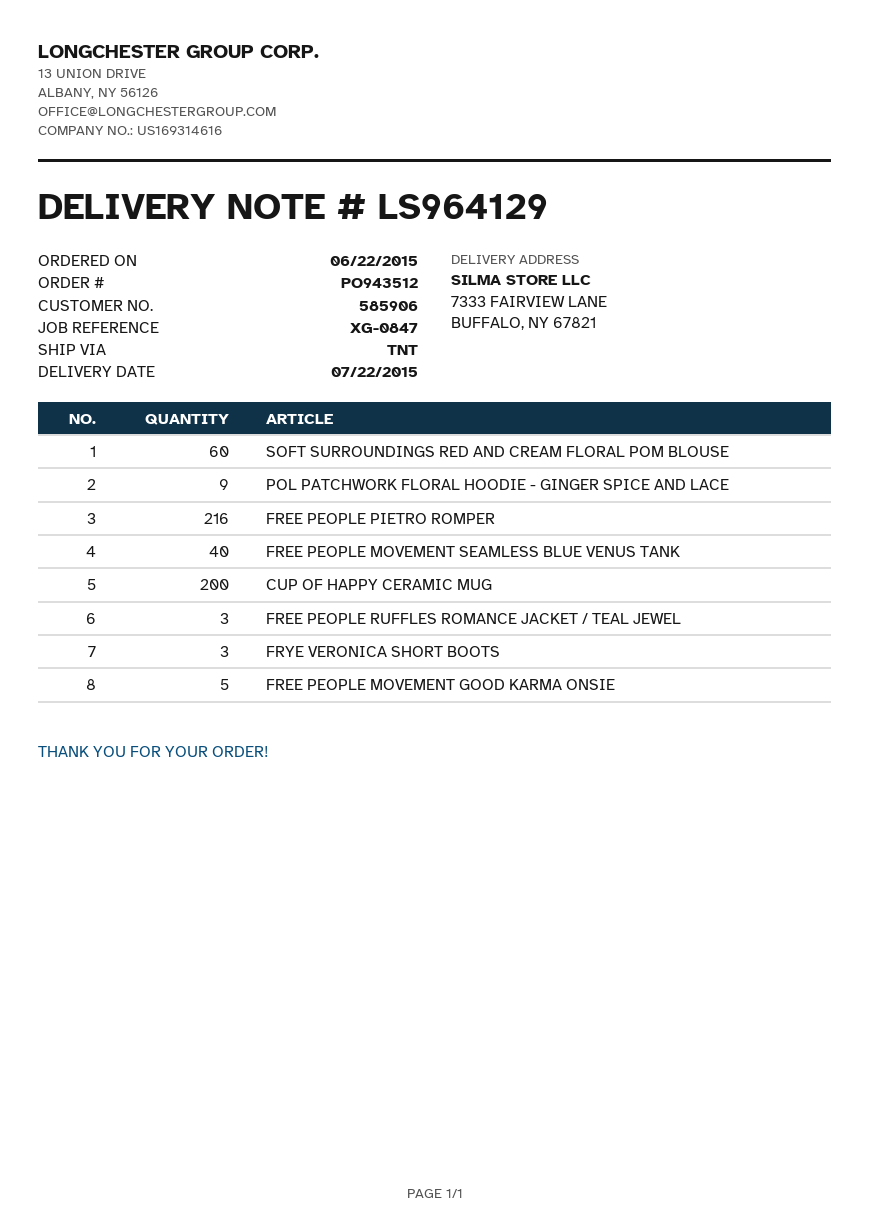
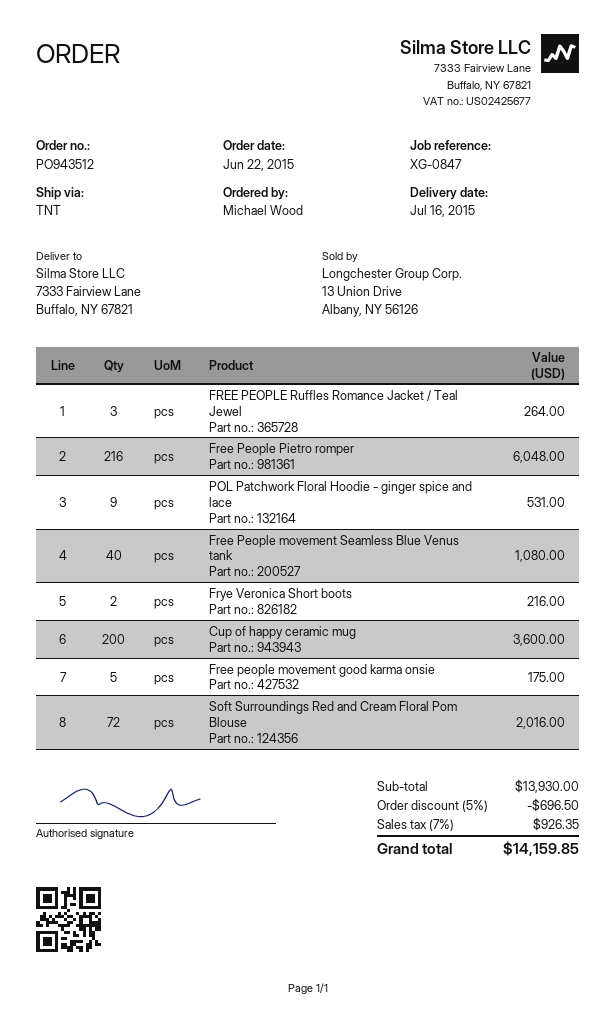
delivery date: 2015-07-22 -> 2015-07-16
SOFT SURROUNDINGS RED AND CREAM FLORAL POM BLOUSE: 60 -> 72
FRYE VERONICA SHORT BOOTS: 3 -> 2

